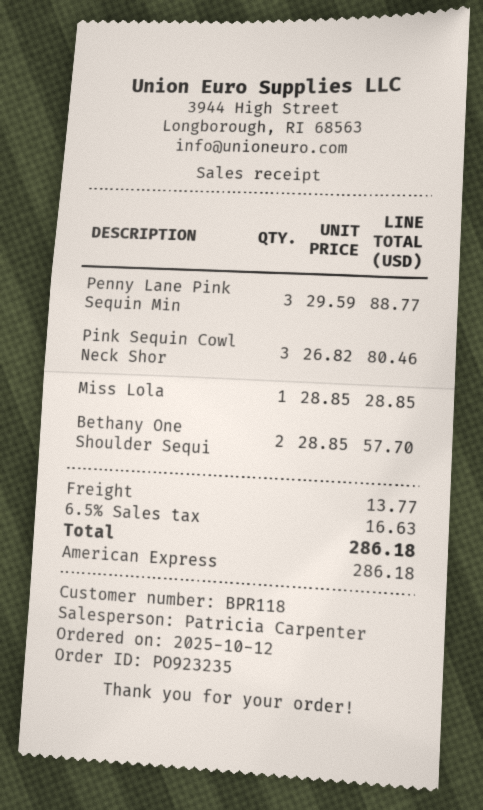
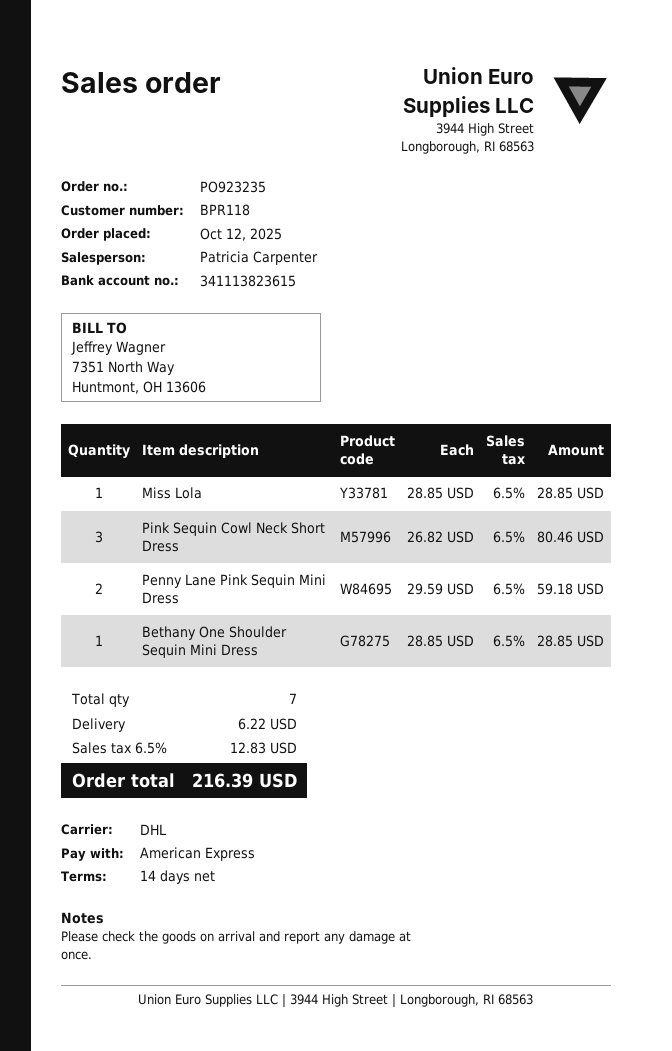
Penny Lane Pink Sequin Min: 3 x 29.59 = 88.77 -> 2 x 29.59 = 59.18
Bethany One Shoulder Sequi: 2 x 28.85 = 57.70 -> 1 x 28.85 = 28.85
shipping: 13.77 -> 6.22
tax: 6.5% = 16.63 -> 6.5% = 12.83
total: 286.18 -> 216.39

